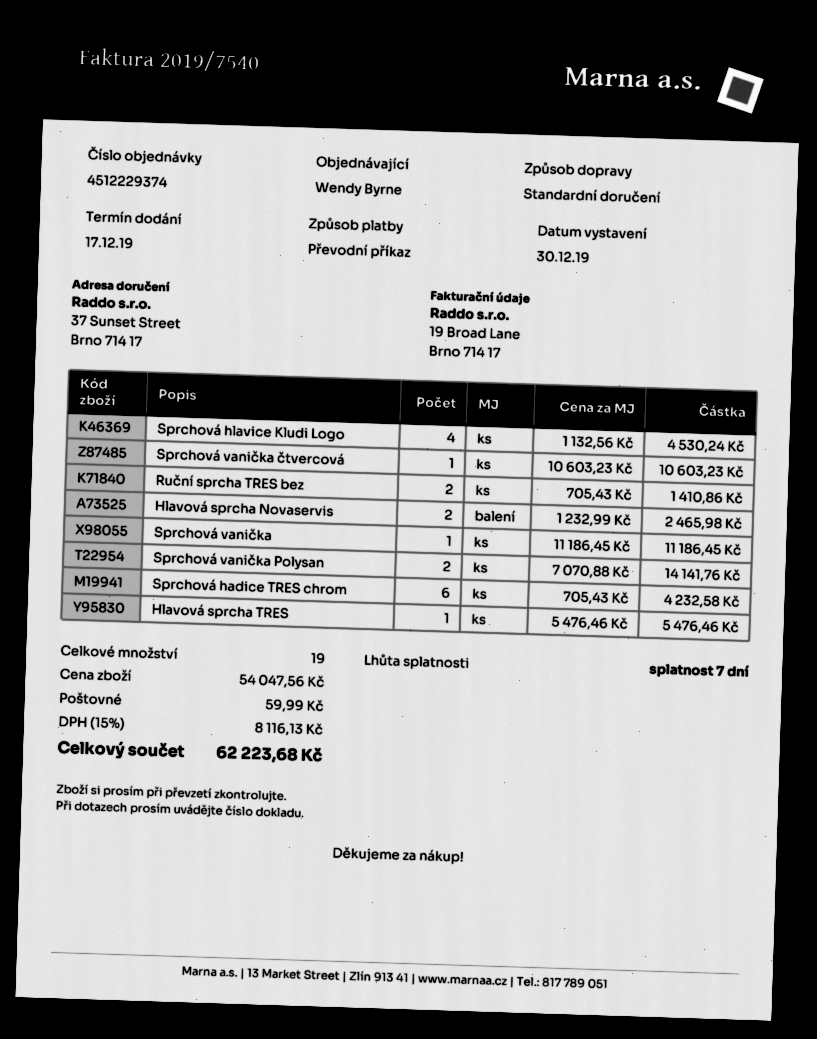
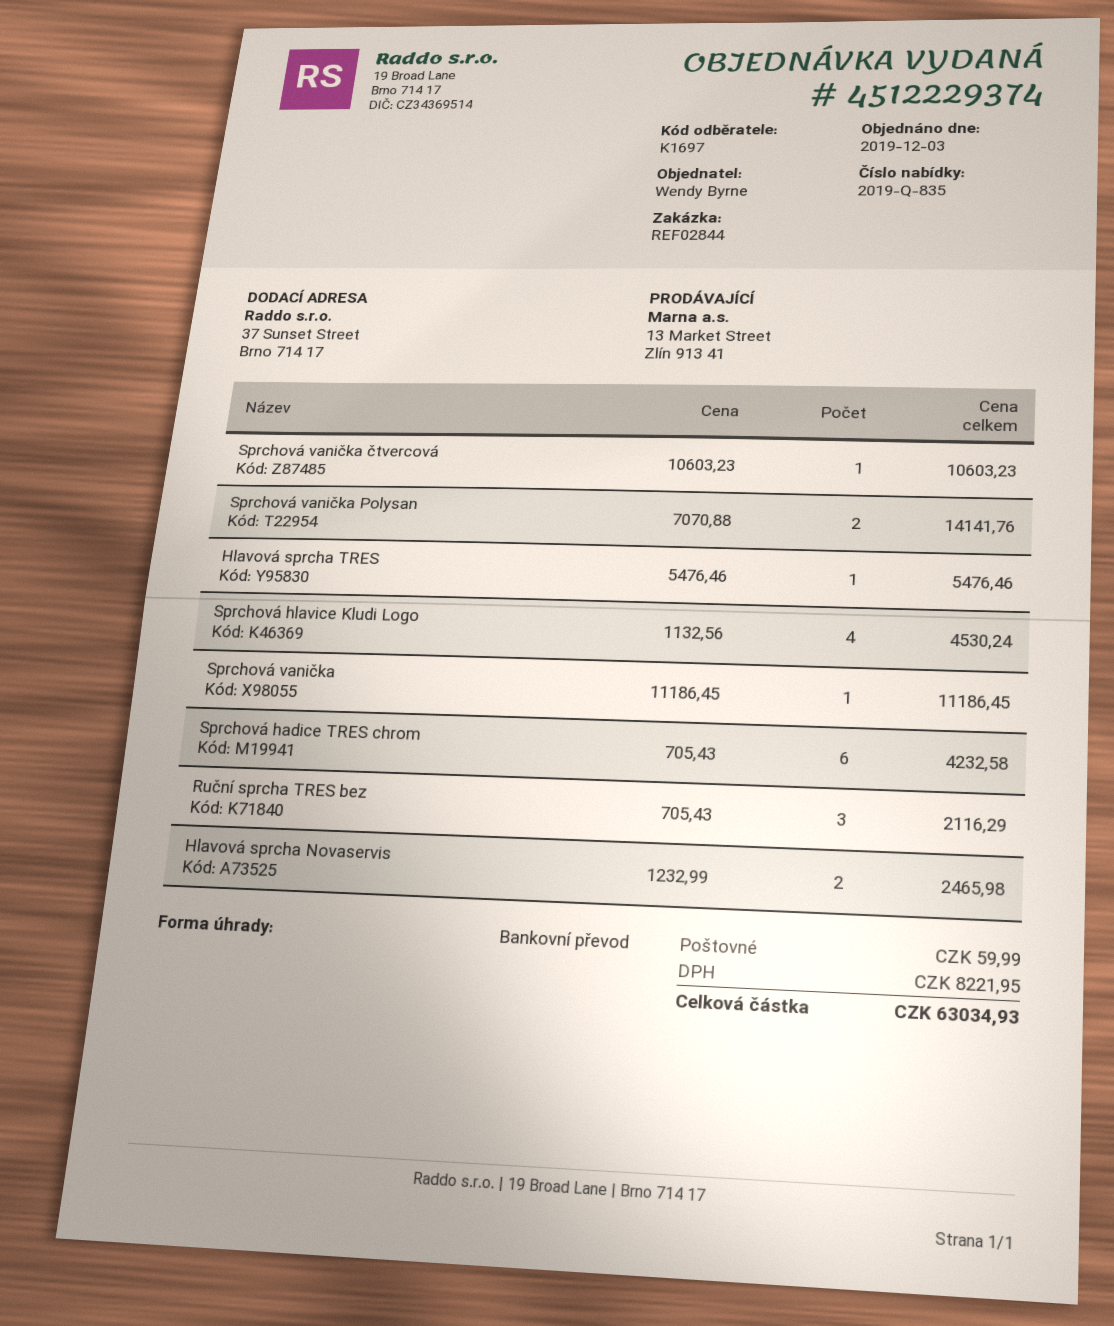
Ruční sprcha TRES bez: 2 x 705.43 = 1410.86 -> 3 x 705.43 = 2116.29
tax: 8116.13 -> 8221.95
total: 62223.68 -> 63034.93

